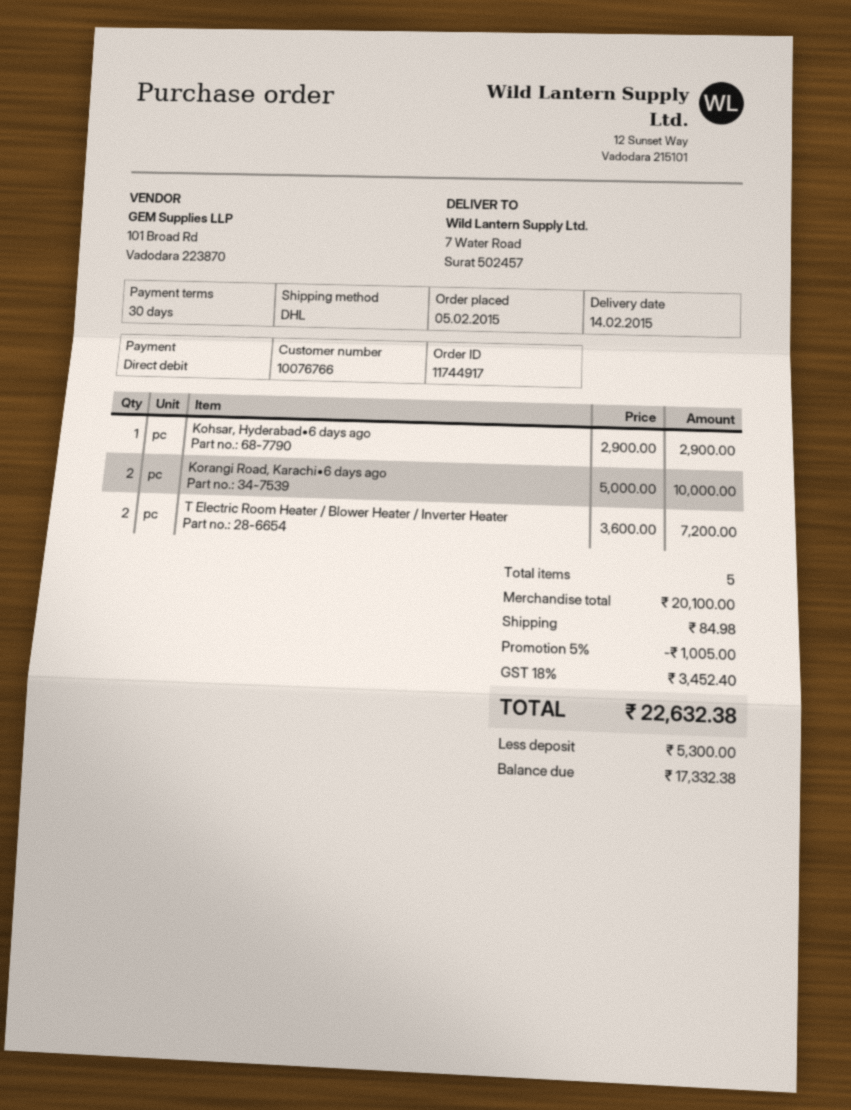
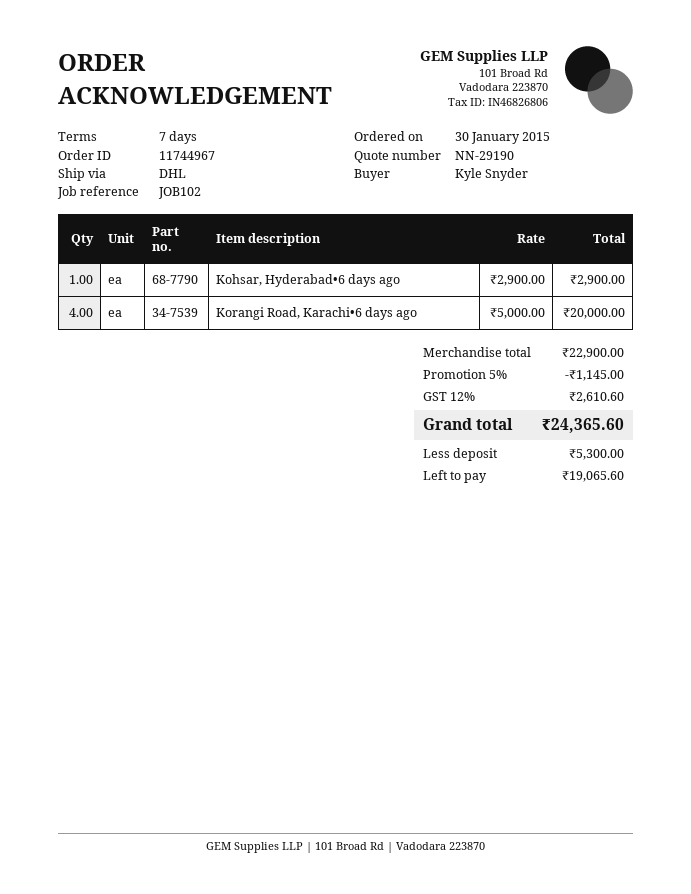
order number: 11744917 -> 11744967
order date: 2015-02-05 -> 2015-01-30
payment terms: 30 days -> 7 days
Korangi Road, Karachi•6 days ago: 2 x 5000.00 = 10000.00 -> 4 x 5000.00 = 20000.00
T Electric Room Heater / Blower Heater / Inverter Heater: 2 x 3600.00 = 7200.00 -> none
subtotal: 20100.00 -> 22900.00
discount: 5% = 1005.00 -> 5% = 1145.00
shipping: 84.98 -> none
tax: 18% = 3452.40 -> 12% = 2610.60
total: 22632.38 -> 24365.60
balance: 17332.38 -> 19065.60

